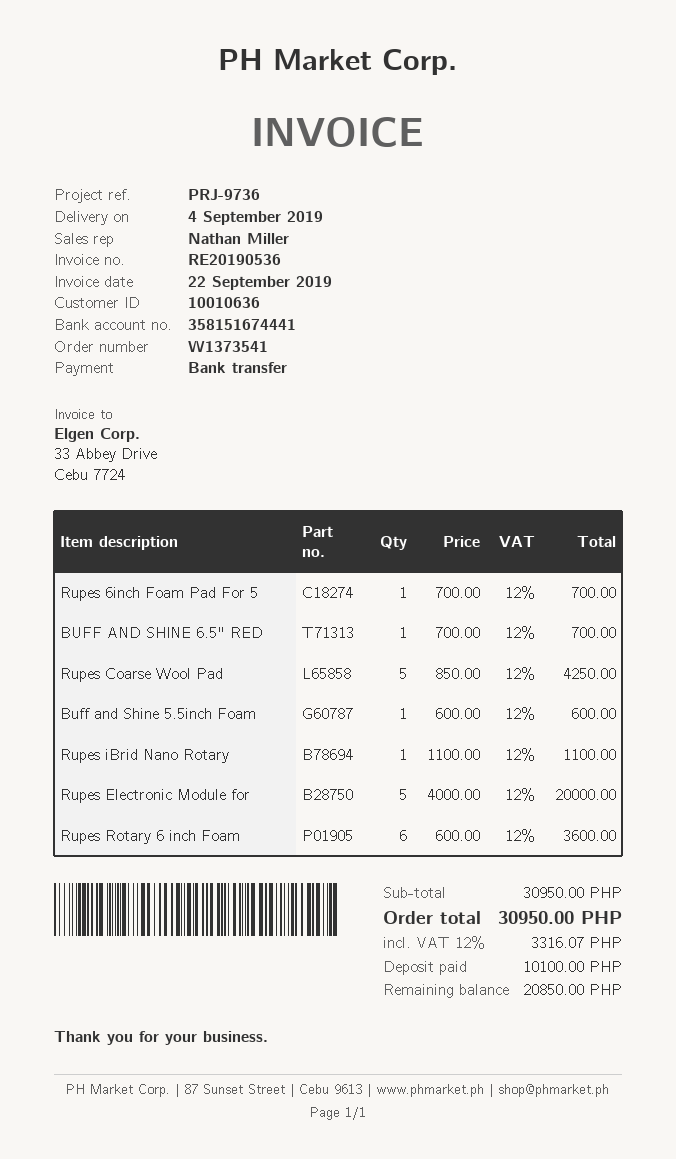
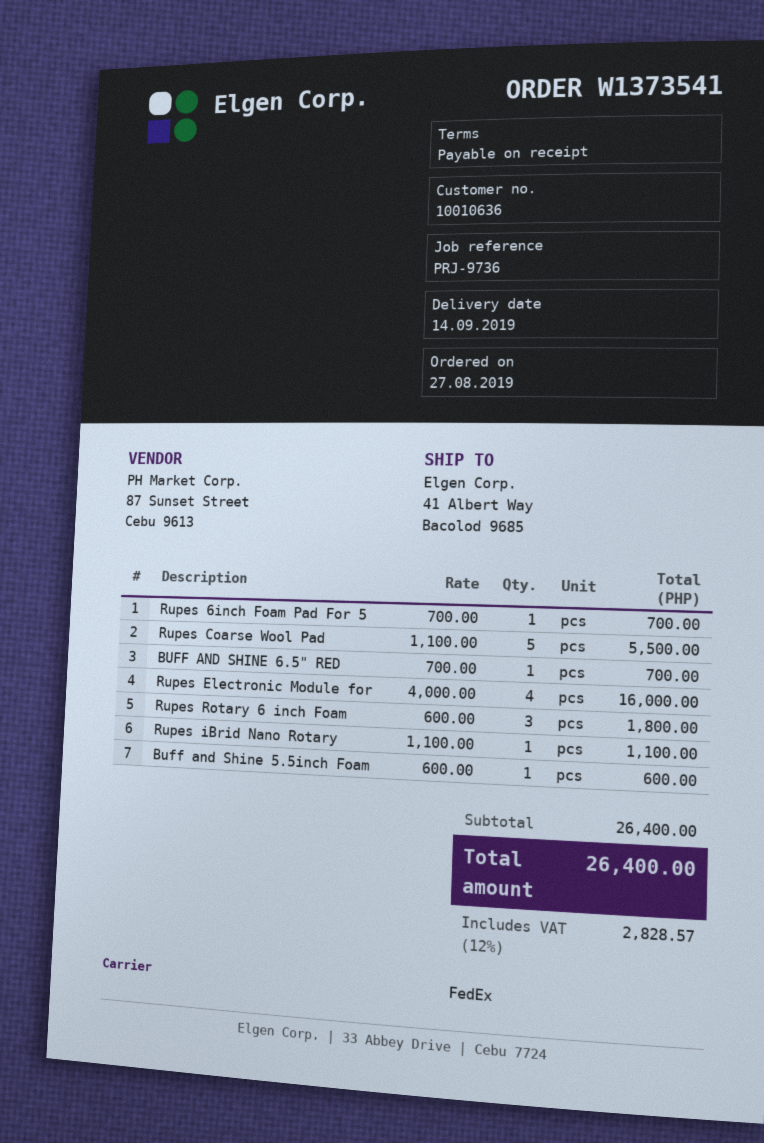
delivery date: 2019-09-04 -> 2019-09-14
Rupes Coarse Wool Pad: 5 x 850.00 = 4250.00 -> 5 x 1100.00 = 5500.00
Rupes Electronic Module for: 5 x 4000.00 = 20000.00 -> 4 x 4000.00 = 16000.00
Rupes Rotary 6 inch Foam: 6 x 600.00 = 3600.00 -> 3 x 600.00 = 1800.00
subtotal: 30950.00 -> 26400.00
tax: 12% = 3316.07 -> 12% = 2828.57
total: 30950.00 -> 26400.00

